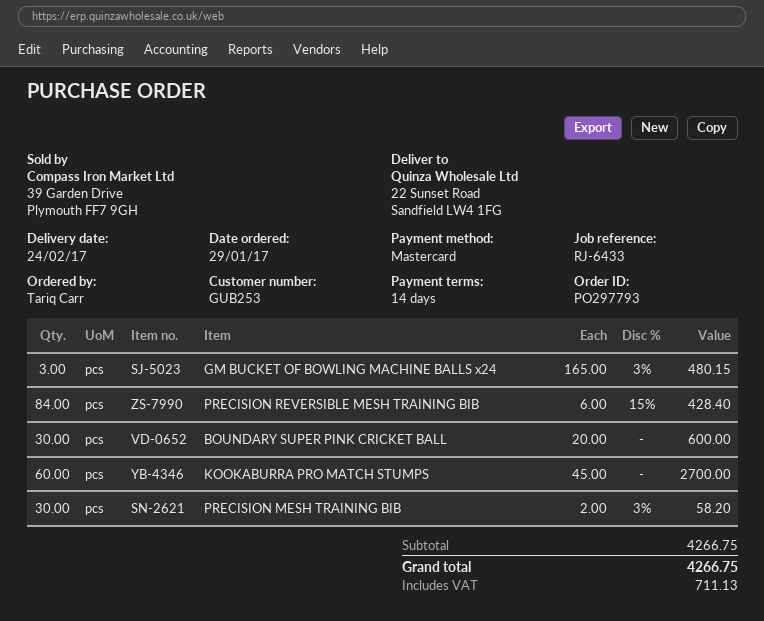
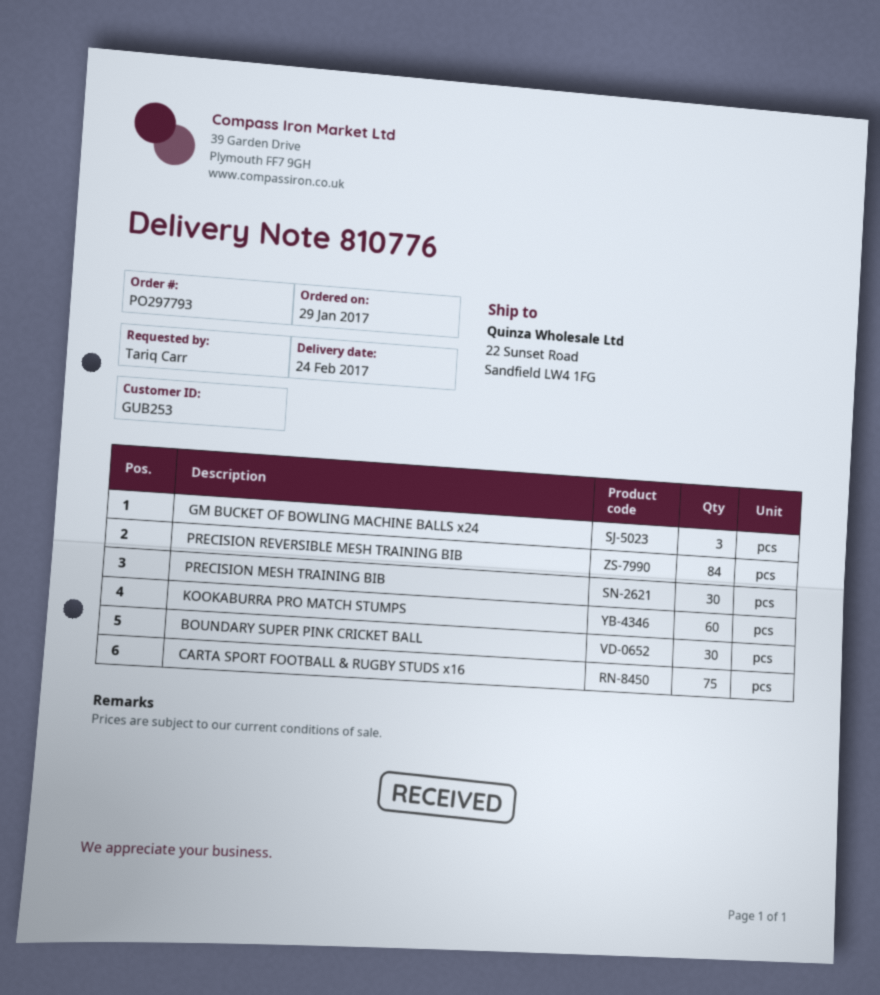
CARTA SPORT FOOTBALL & RUGBY STUDS x16: none -> 75

